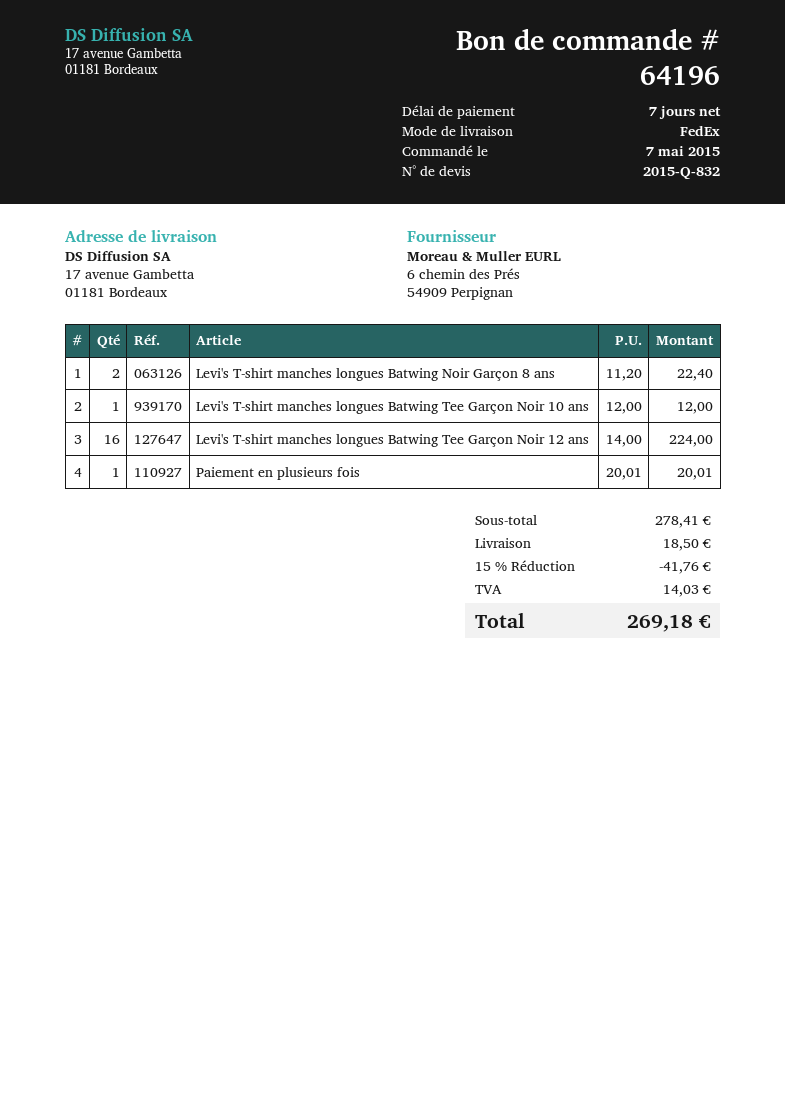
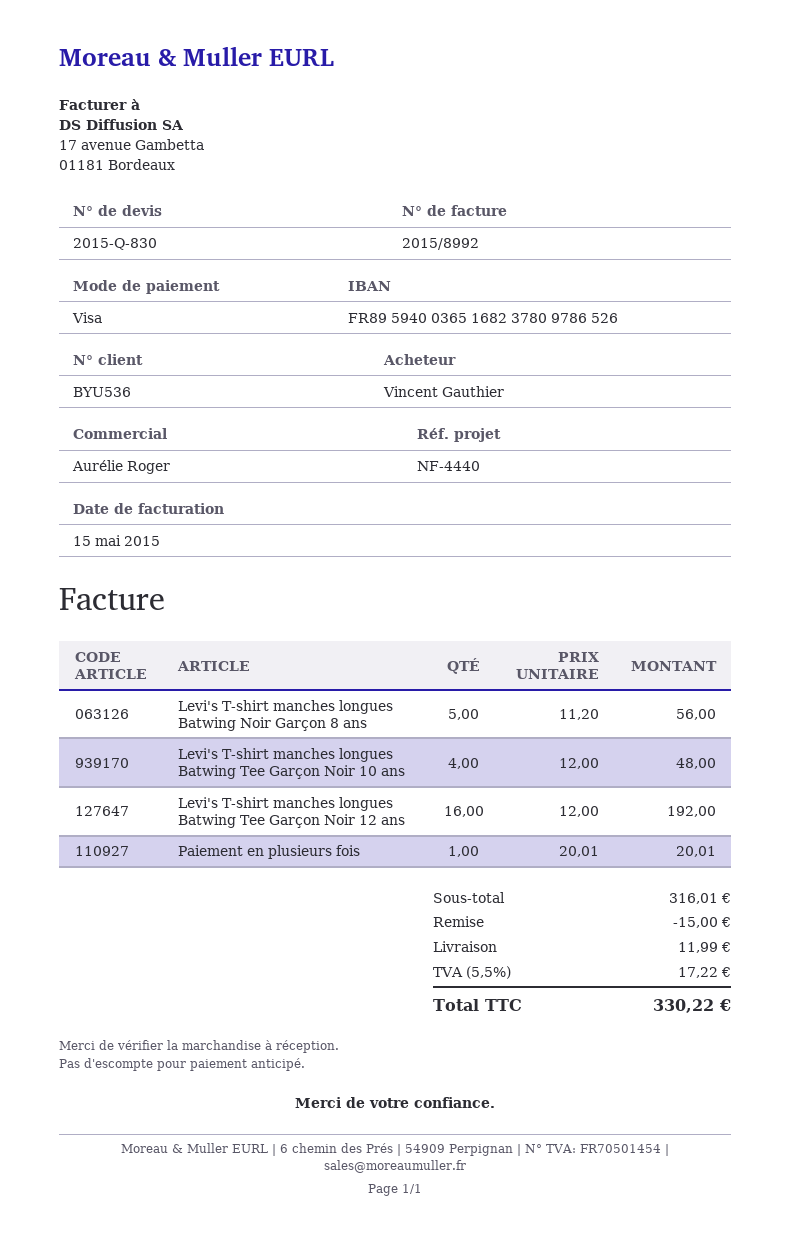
quote number: 2015-Q-832 -> 2015-Q-830
Levi's T-shirt manches longues Batwing Noir Garçon 8 ans: 2 x 11.20 = 22.40 -> 5 x 11.20 = 56.00
Levi's T-shirt manches longues Batwing Tee Garçon Noir 10 ans: 1 x 12.00 = 12.00 -> 4 x 12.00 = 48.00
Levi's T-shirt manches longues Batwing Tee Garçon Noir 12 ans: 16 x 14.00 = 224.00 -> 16 x 12.00 = 192.00
subtotal: 278.41 -> 316.01
discount: 41.76 -> 15.00
shipping: 18.50 -> 11.99
tax: 14.03 -> 17.22
total: 269.18 -> 330.22

